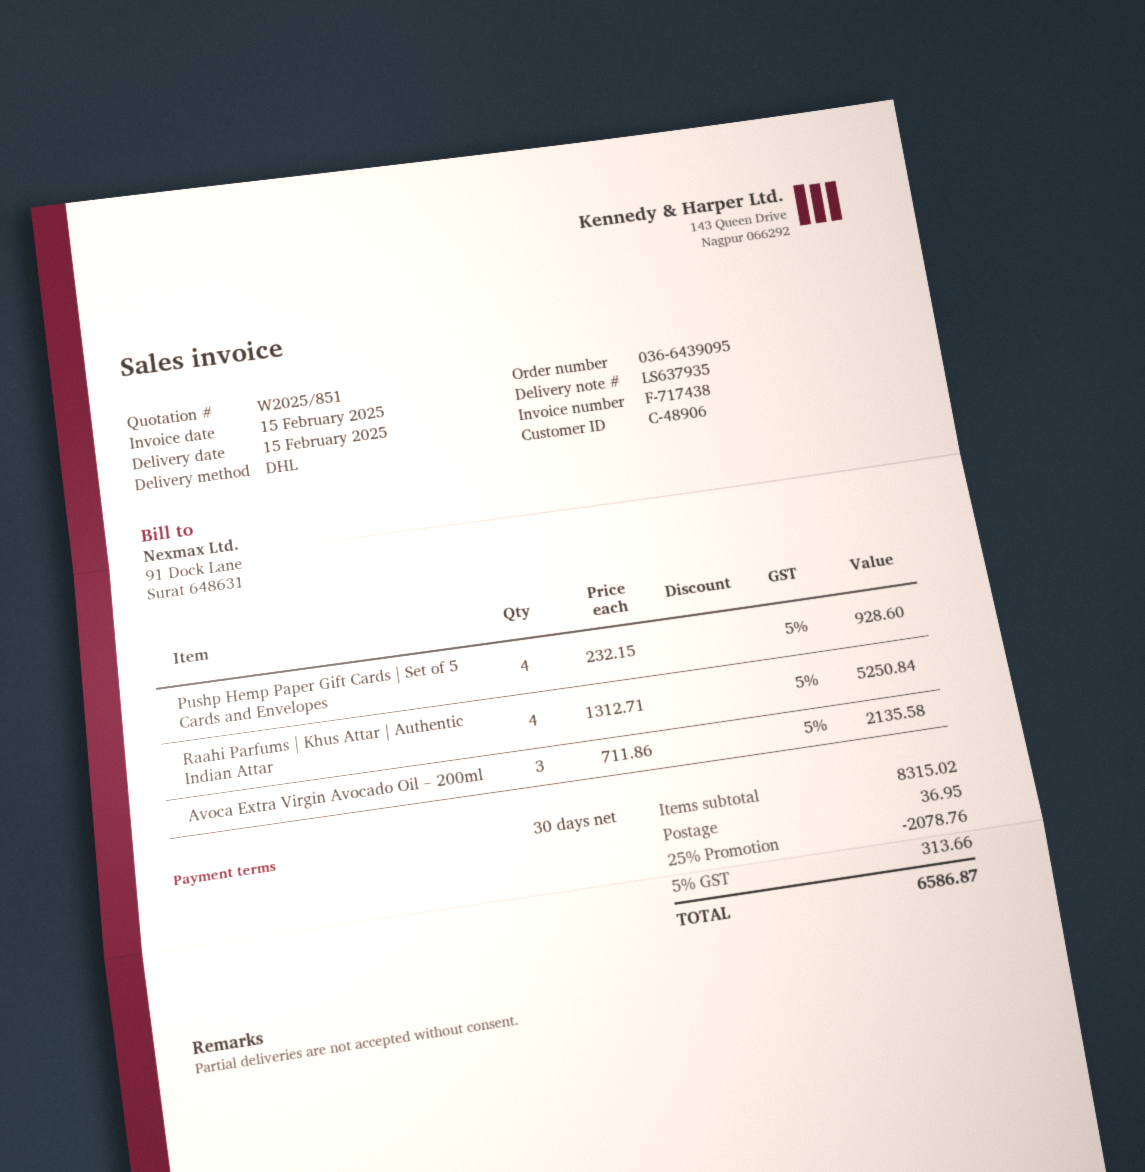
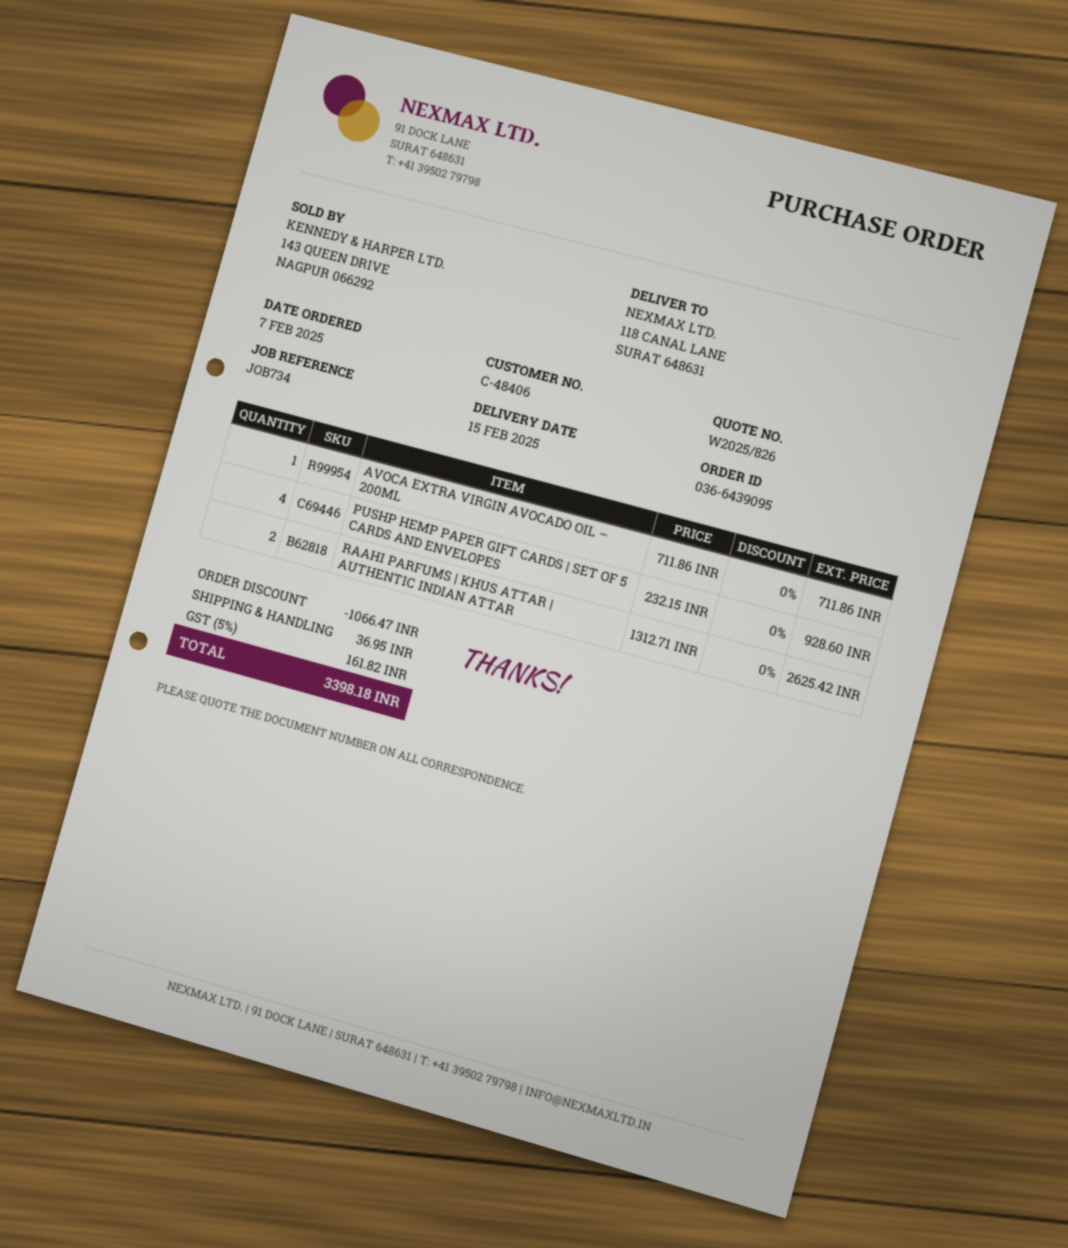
quote number: W2025/851 -> W2025/826
customer number: C-48906 -> C-48406
Raahi Parfums | Khus Attar | Authentic Indian Attar: 4 x 1312.71 = 5250.84 -> 2 x 1312.71 = 2625.42
Avoca Extra Virgin Avocado Oil – 200ml: 3 x 711.86 = 2135.58 -> 1 x 711.86 = 711.86
discount: 2078.76 -> 1066.47
tax: 5% = 313.66 -> 5% = 161.82
total: 6586.87 -> 3398.18

